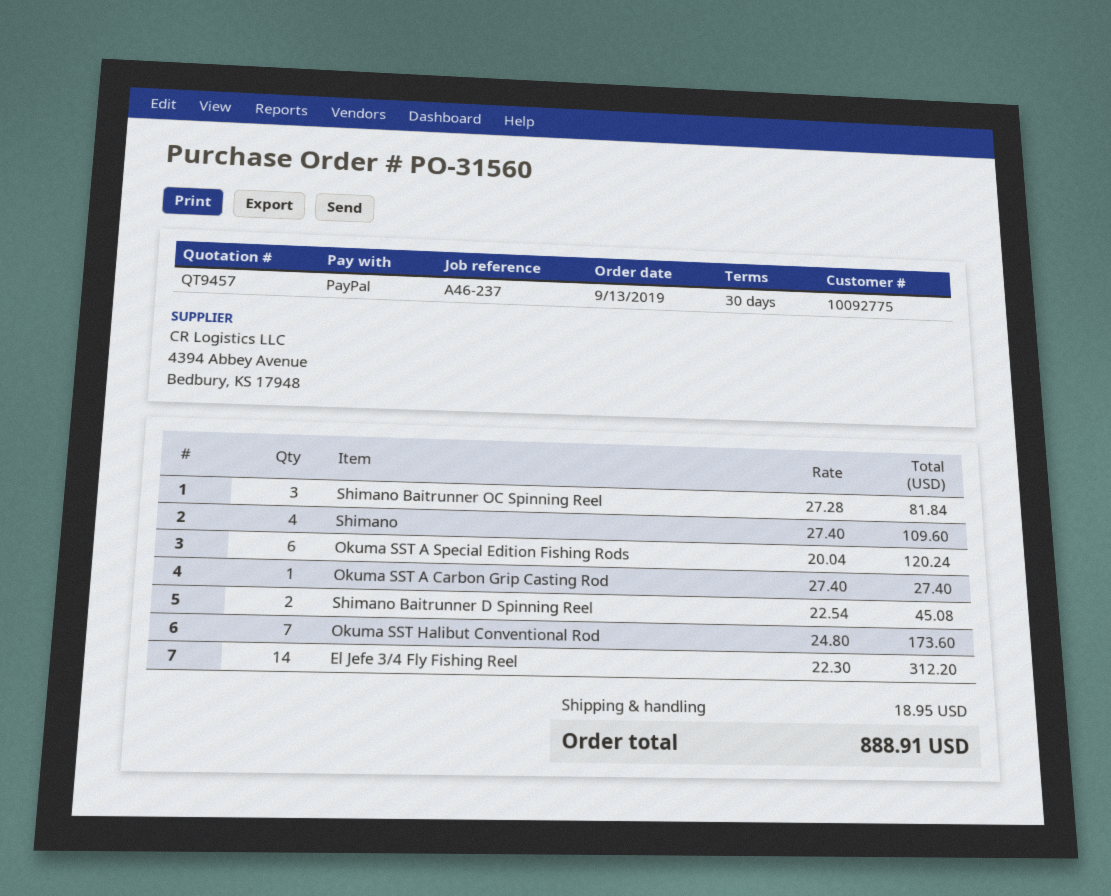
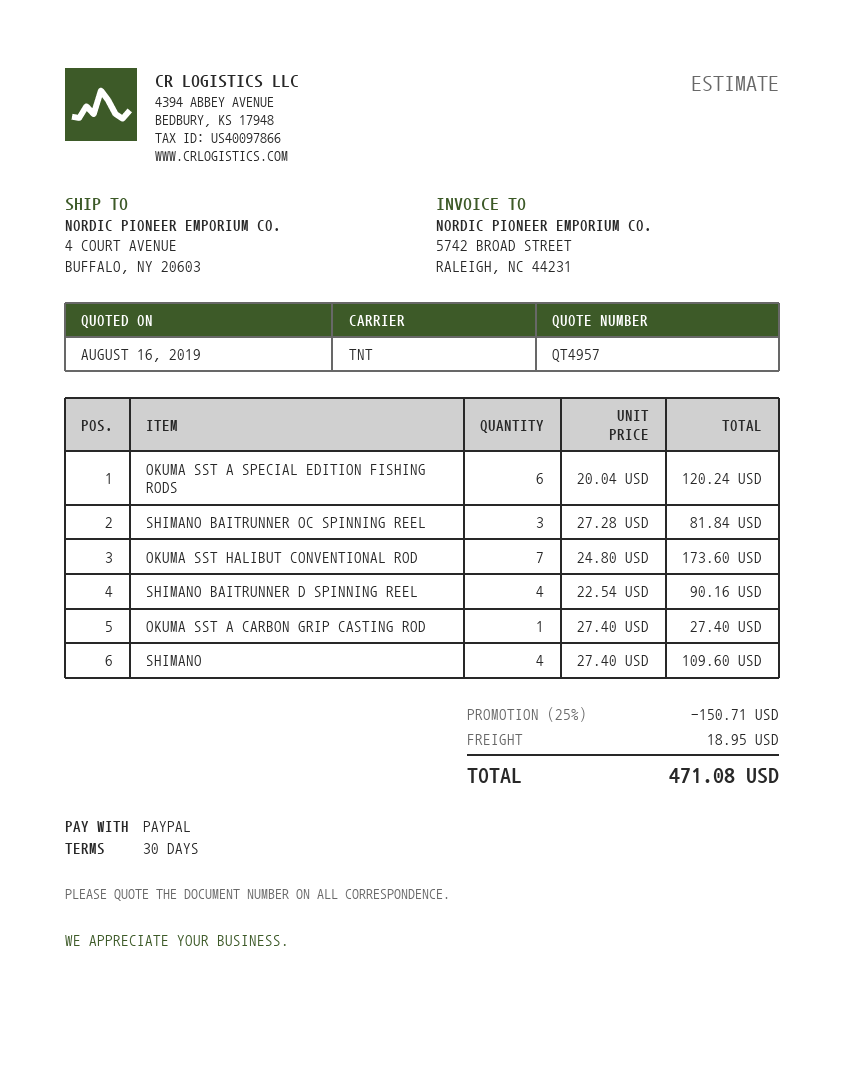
quote number: QT9457 -> QT4957
Shimano Baitrunner D Spinning Reel: 2 x 22.54 = 45.08 -> 4 x 22.54 = 90.16
El Jefe 3/4 Fly Fishing Reel: 14 x 22.30 = 312.20 -> none
discount: none -> 25% = 150.71
total: 888.91 -> 471.08

